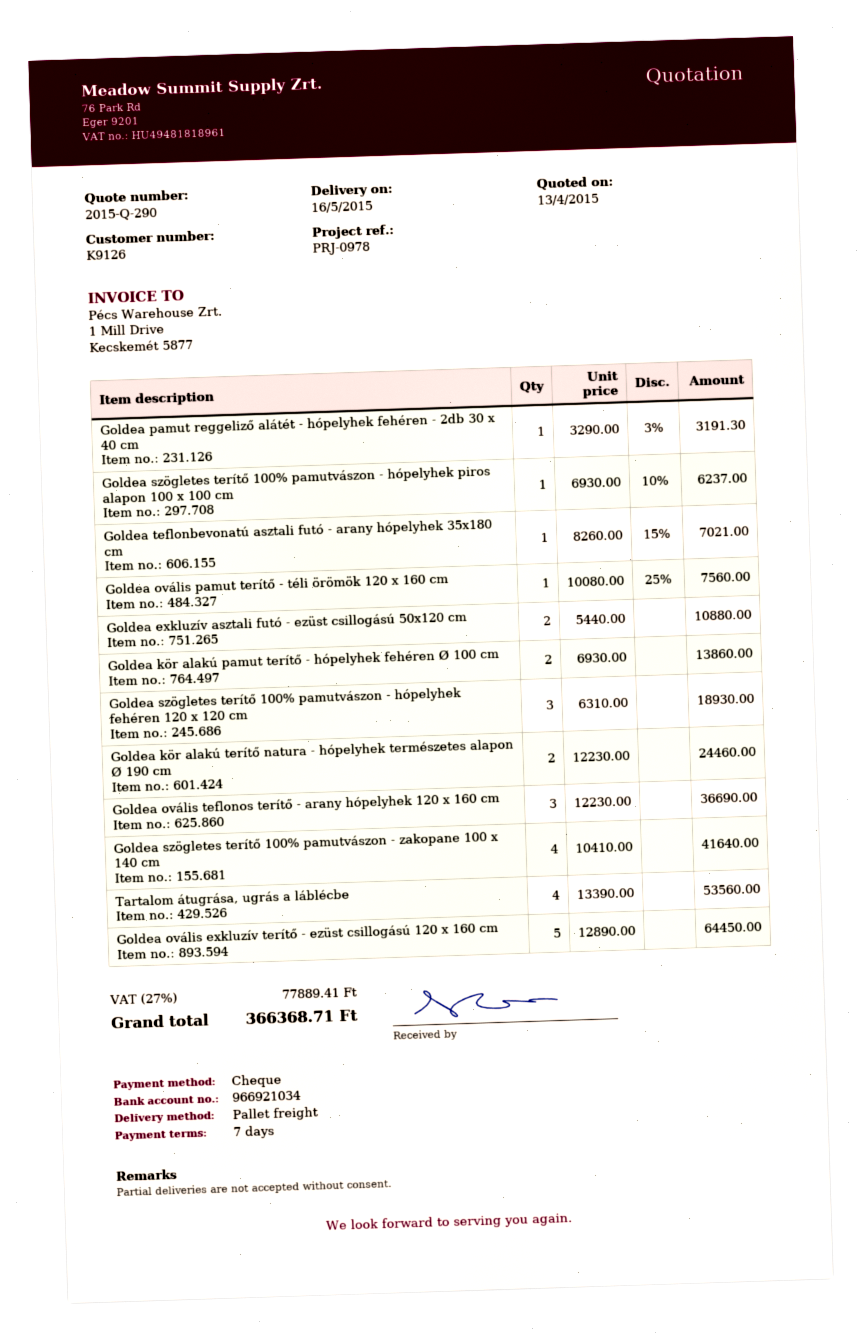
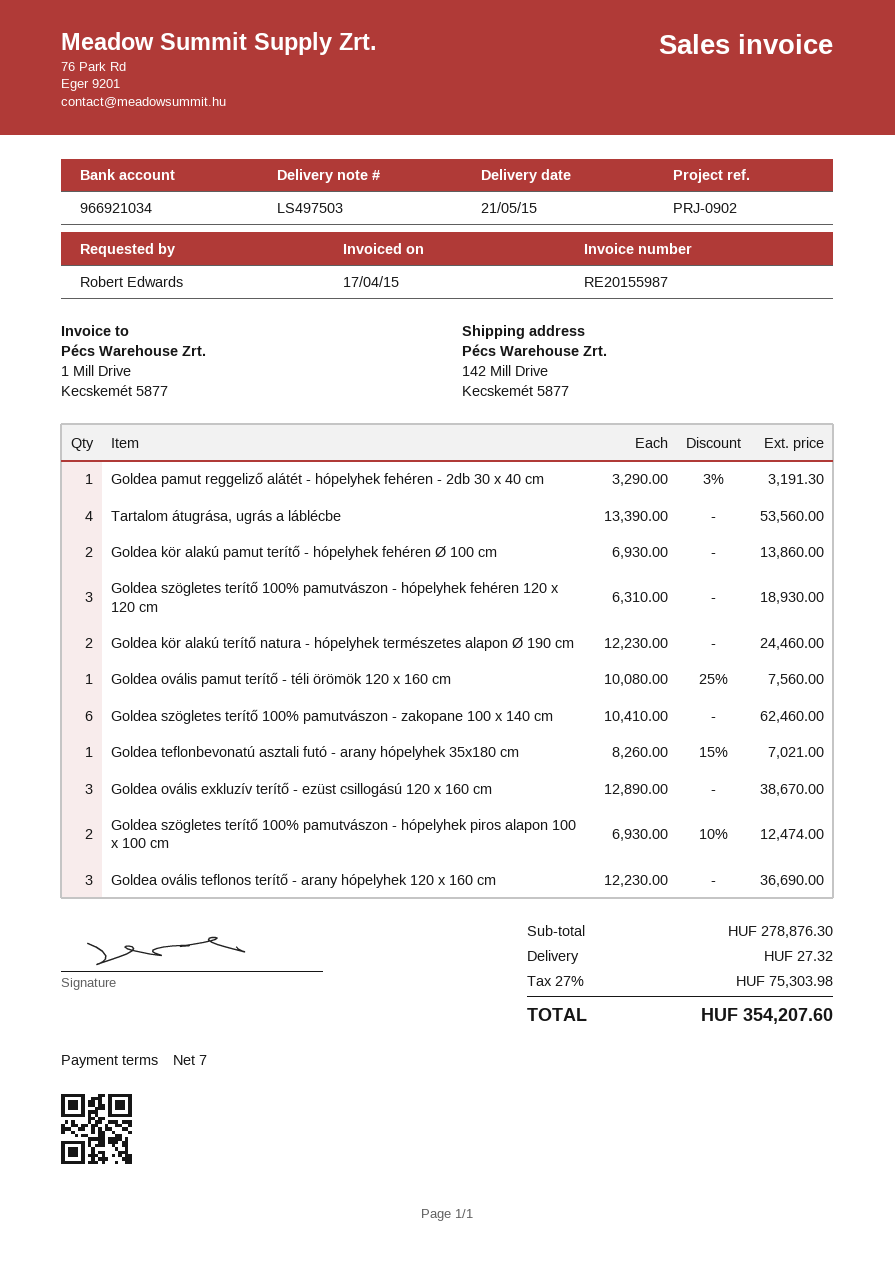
delivery date: 2015-05-16 -> 2015-05-21
reference: PRJ-0978 -> PRJ-0902
Goldea szögletes terítő 100% pamutvászon - hópelyhek piros alapon 100 x 100 cm: 1 x 6930.00 - 10% = 6237.00 -> 2 x 6930.00 - 10% = 12474.00
Goldea exkluzív asztali futó - ezüst csillogású 50x120 cm: 2 x 5440.00 = 10880.00 -> none
Goldea szögletes terítő 100% pamutvászon - zakopane 100 x 140 cm: 4 x 10410.00 = 41640.00 -> 6 x 10410.00 = 62460.00
Goldea ovális exkluzív terítő - ezüst csillogású 120 x 160 cm: 5 x 12890.00 = 64450.00 -> 3 x 12890.00 = 38670.00
shipping: none -> 27.32
tax: 27% = 77889.41 -> 27% = 75303.98
total: 366368.71 -> 354207.60

